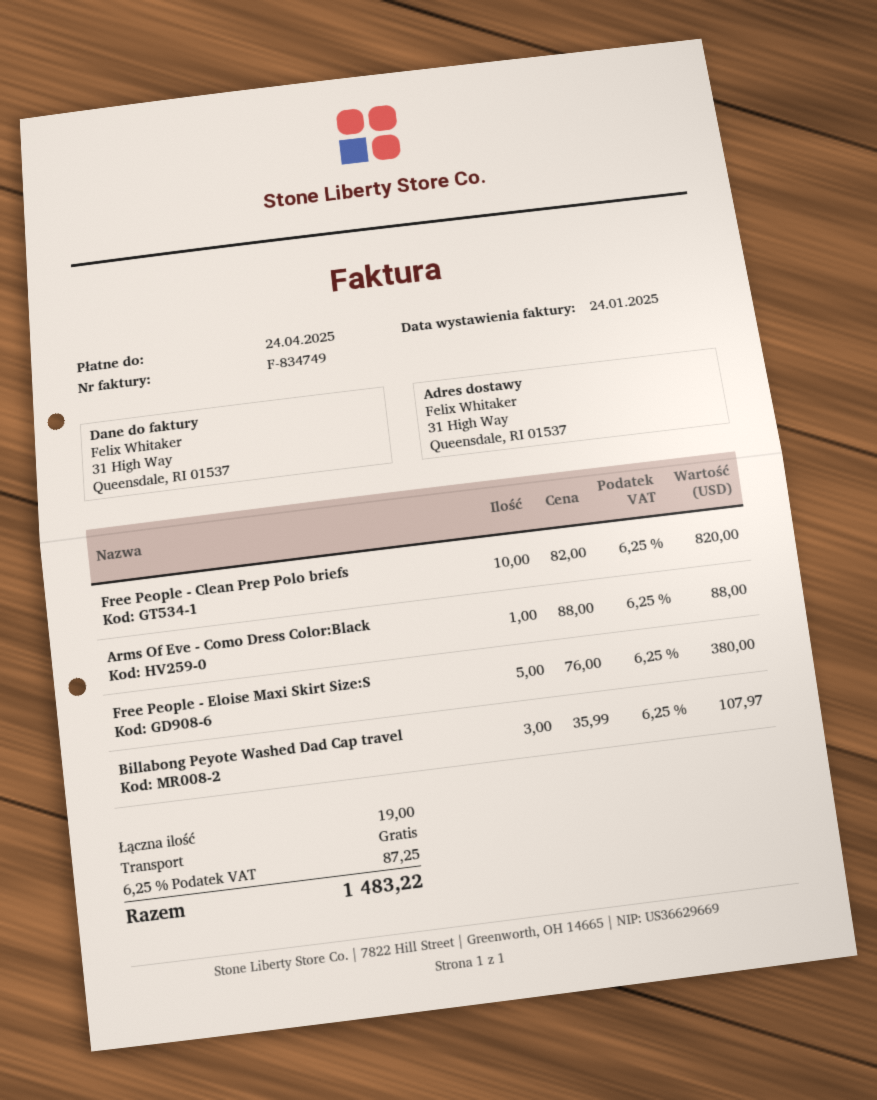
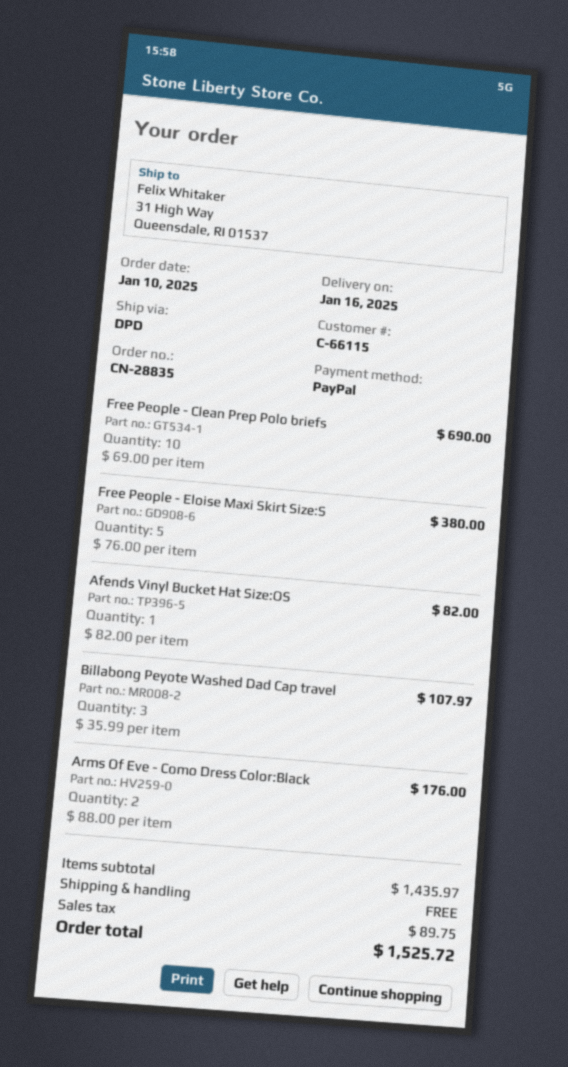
Free People - Clean Prep Polo briefs: 10 x 82.00 = 820.00 -> 10 x 69.00 = 690.00
Arms Of Eve - Como Dress Color:Black: 1 x 88.00 = 88.00 -> 2 x 88.00 = 176.00
Afends Vinyl Bucket Hat Size:OS: none -> 1 x 82.00 = 82.00
tax: 87.25 -> 89.75
total: 1483.22 -> 1525.72

